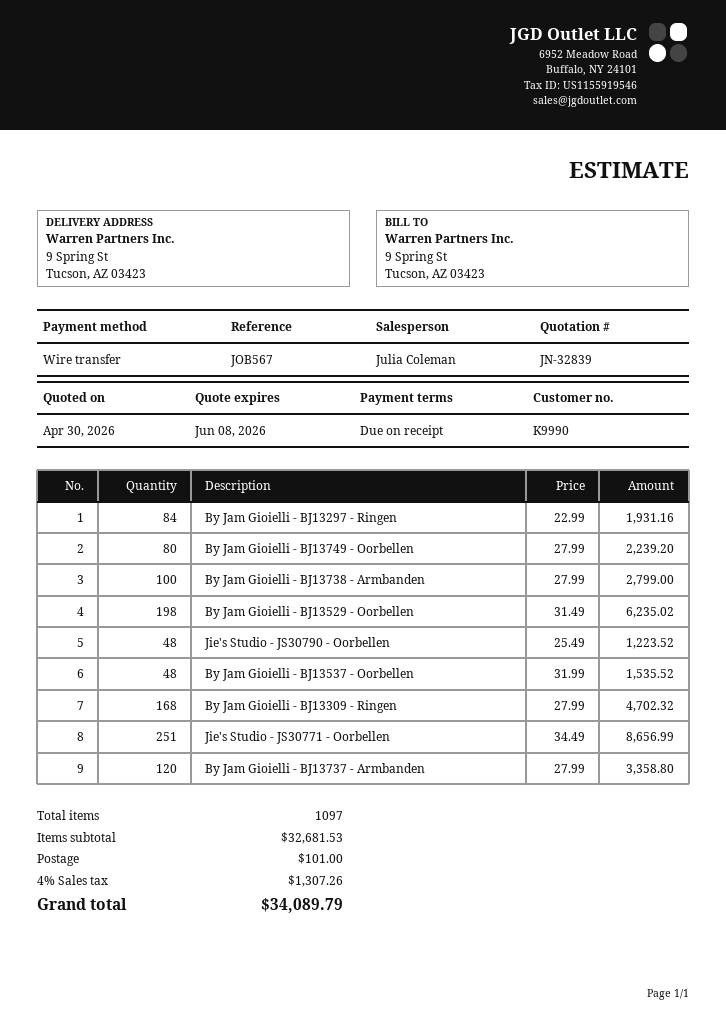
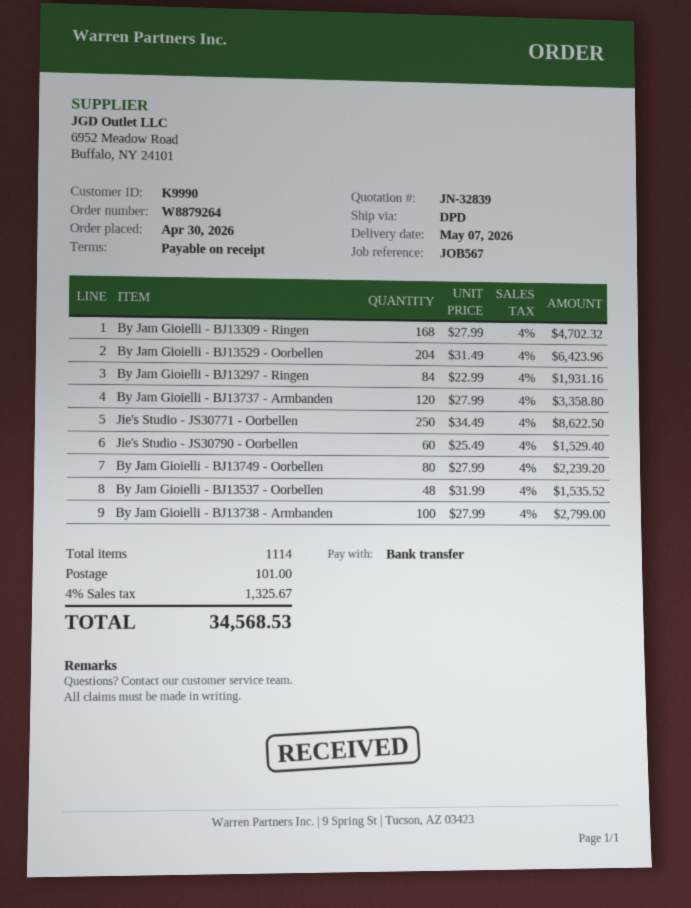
By Jam Gioielli - BJ13529 - Oorbellen: 198 x 31.49 = 6235.02 -> 204 x 31.49 = 6423.96
Jie's Studio - JS30790 - Oorbellen: 48 x 25.49 = 1223.52 -> 60 x 25.49 = 1529.40
Jie's Studio - JS30771 - Oorbellen: 251 x 34.49 = 8656.99 -> 250 x 34.49 = 8622.50
total quantity: 1097 -> 1114
tax: 4% = 1307.26 -> 4% = 1325.67
total: 34089.79 -> 34568.53

